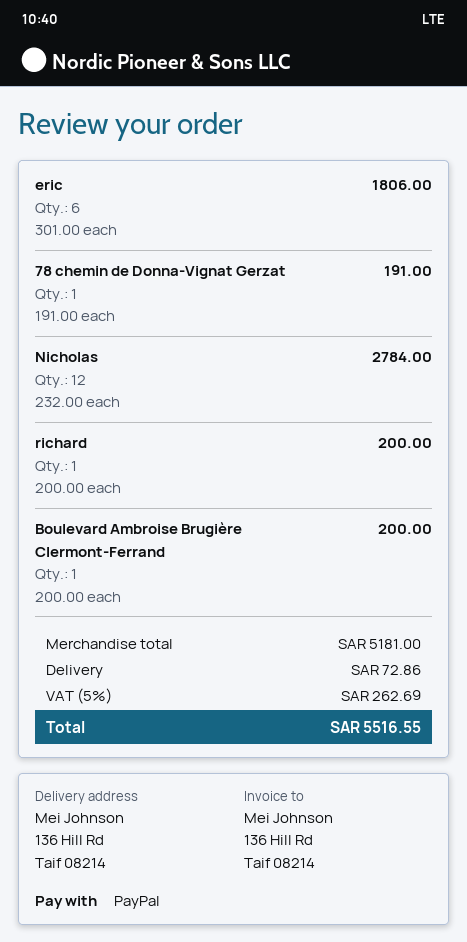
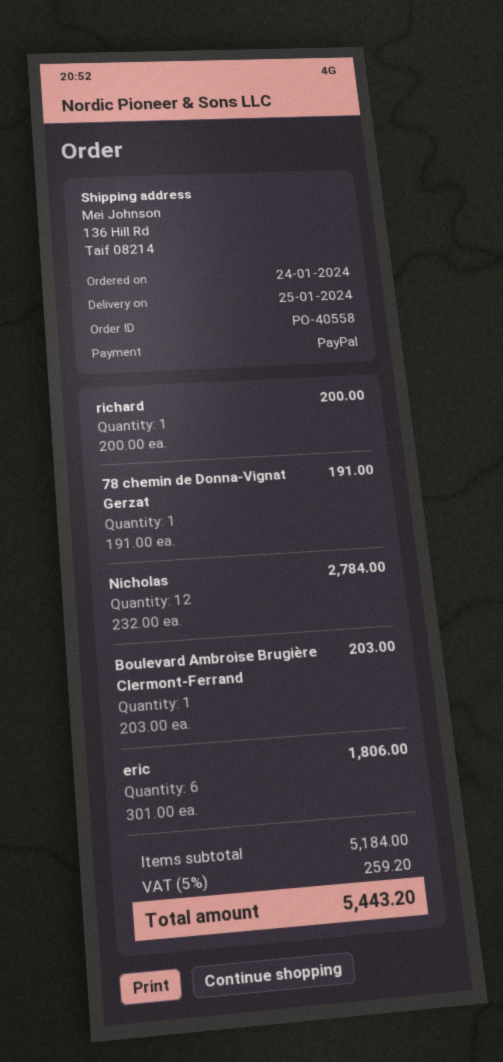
Boulevard Ambroise Brugière Clermont-Ferrand: 1 x 200.00 = 200.00 -> 1 x 203.00 = 203.00
subtotal: 5181.00 -> 5184.00
shipping: 72.86 -> none
tax: 5% = 262.69 -> 5% = 259.20
total: 5516.55 -> 5443.20

